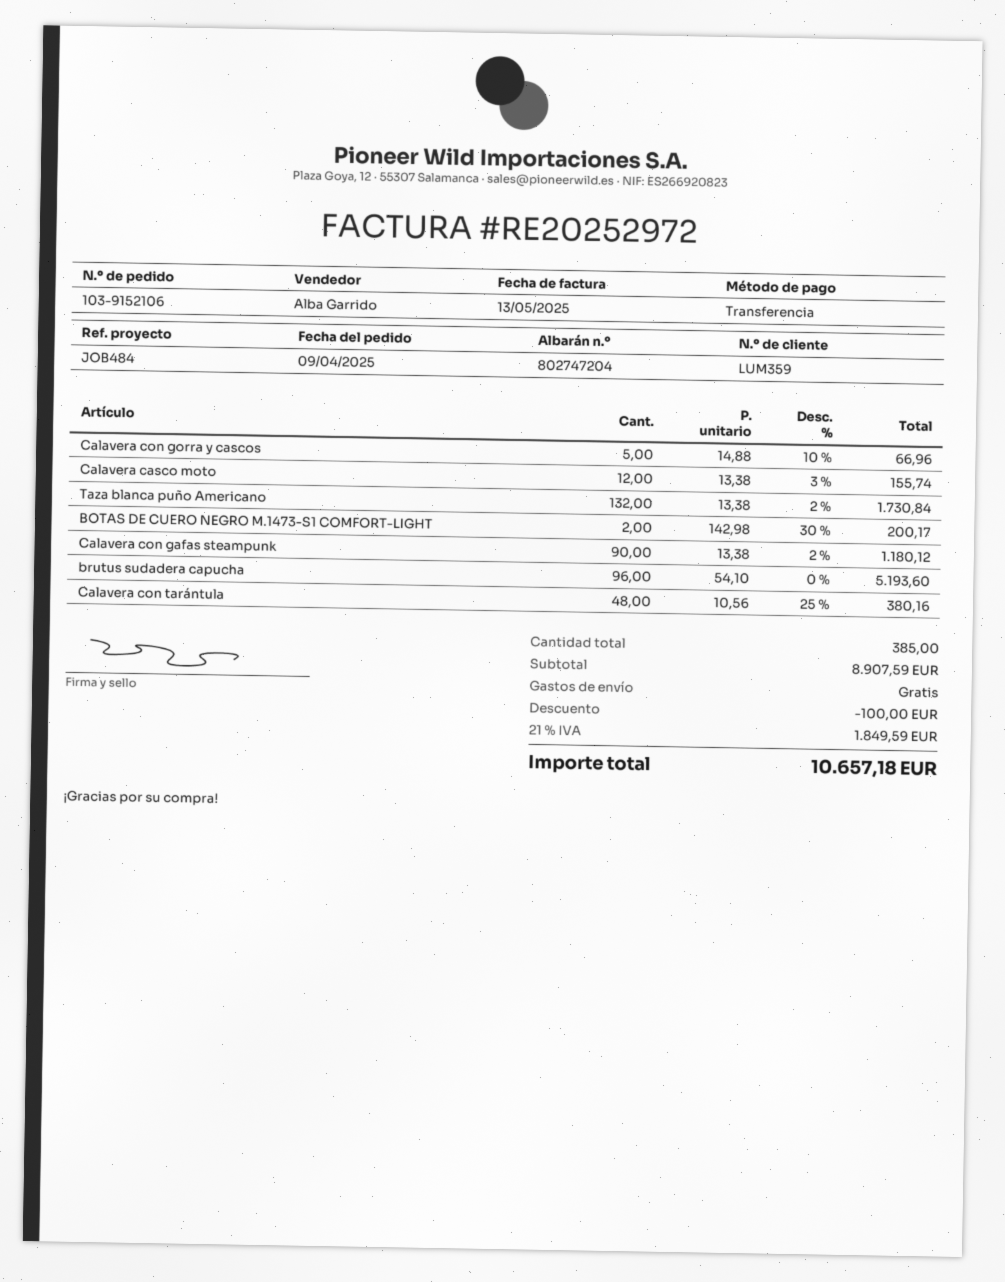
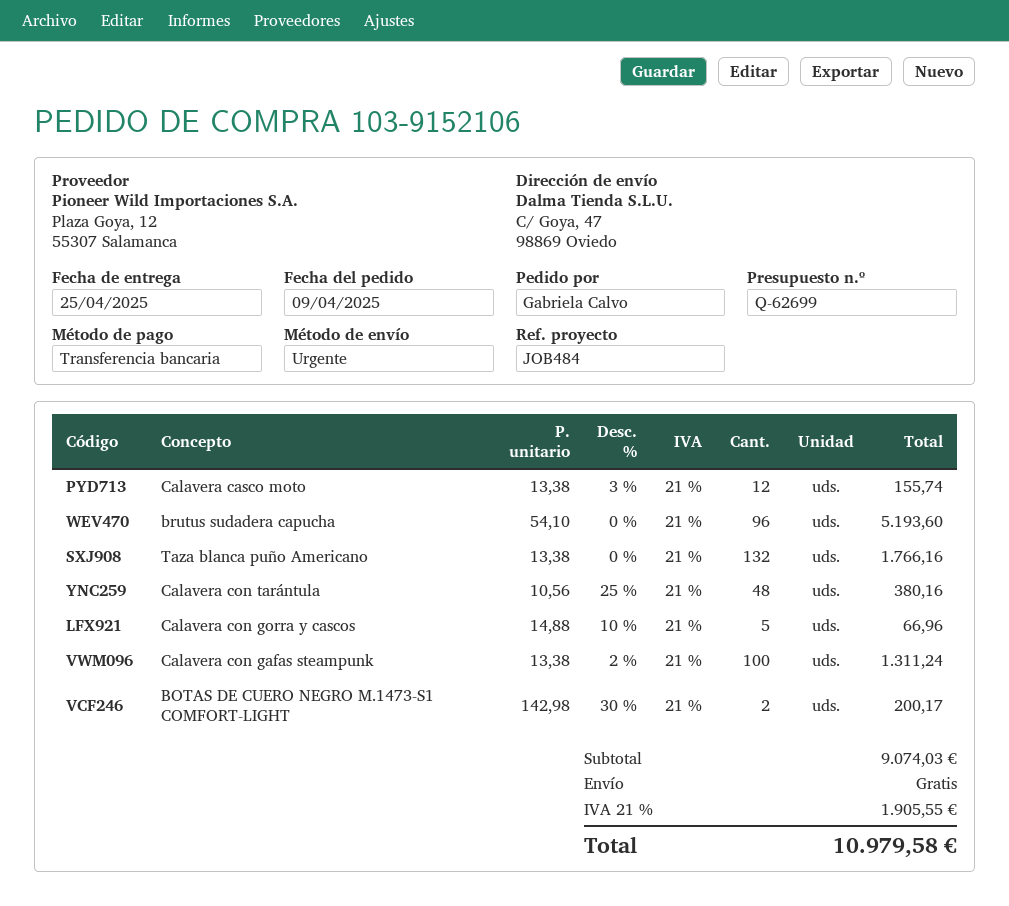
Taza blanca puño Americano: 132 x 13.38 - 2% = 1730.84 -> 132 x 13.38 = 1766.16
Calavera con gafas steampunk: 90 x 13.38 - 2% = 1180.12 -> 100 x 13.38 - 2% = 1311.24
subtotal: 8907.59 -> 9074.03
discount: 100.00 -> none
tax: 21% = 1849.59 -> 21% = 1905.55
total: 10657.18 -> 10979.58

